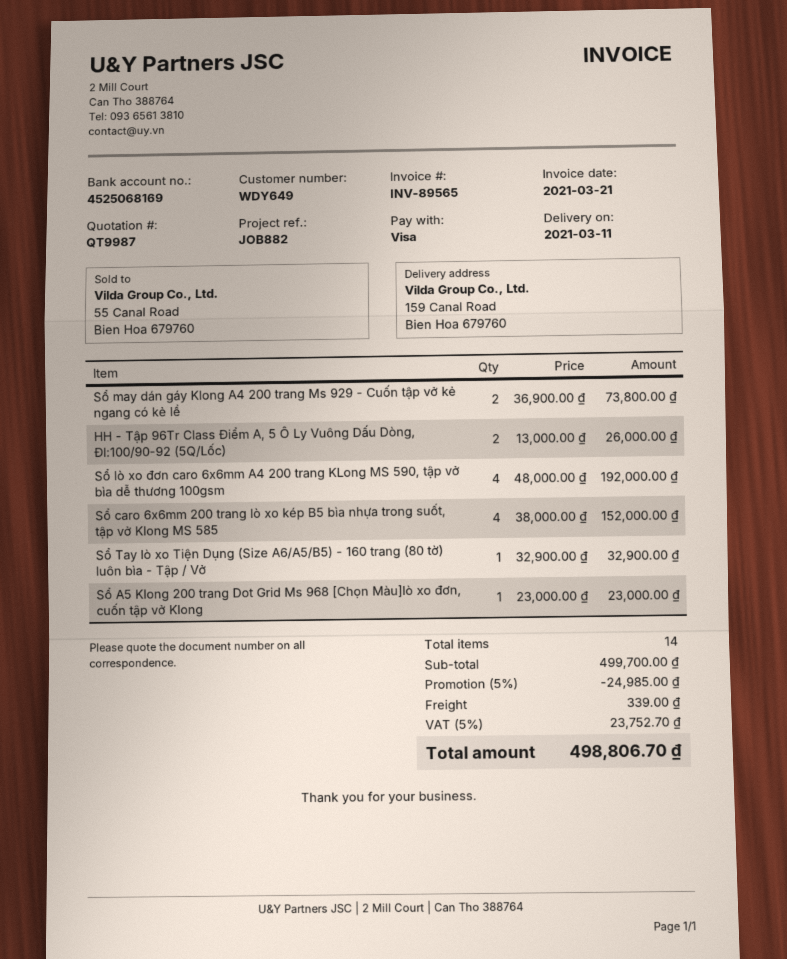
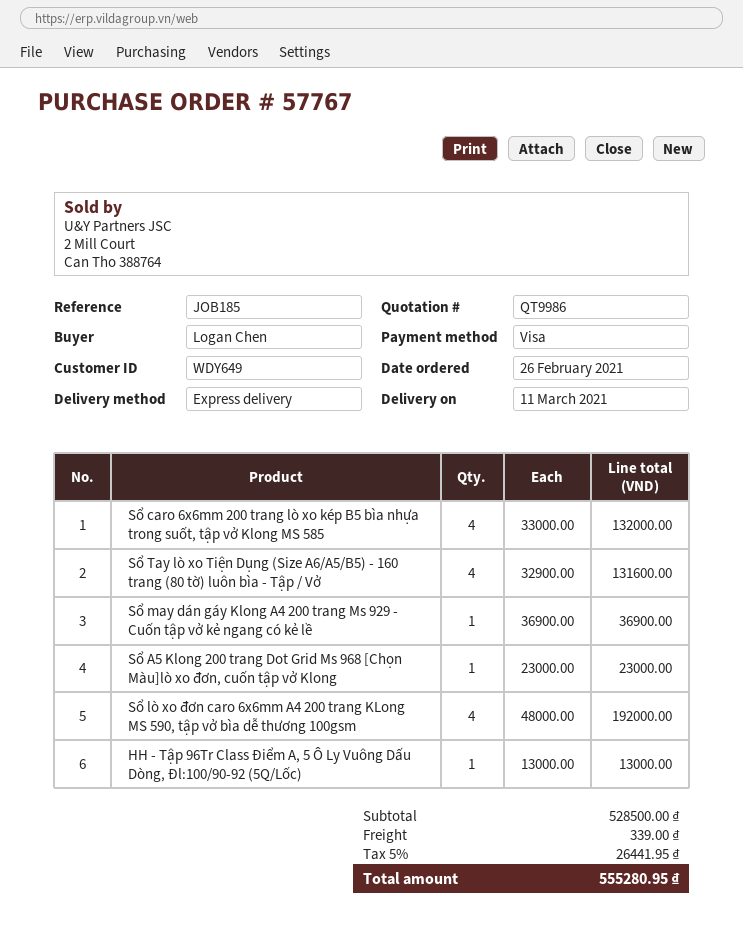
quote number: QT9987 -> QT9986
reference: JOB882 -> JOB185
Sổ may dán gáy Klong A4 200 trang Ms 929 - Cuốn tập vở kẻ ngang có kẻ lề: 2 x 36900.00 = 73800.00 -> 1 x 36900.00 = 36900.00
HH - Tập 96Tr Class Điểm A, 5 Ô Ly Vuông Dấu Dòng, Đl:100/90-92 (5Q/Lốc): 2 x 13000.00 = 26000.00 -> 1 x 13000.00 = 13000.00
Sổ caro 6x6mm 200 trang lò xo kép B5 bìa nhựa trong suốt, tập vở Klong MS 585: 4 x 38000.00 = 152000.00 -> 4 x 33000.00 = 132000.00
Sổ Tay lò xo Tiện Dụng (Size A6/A5/B5) - 160 trang (80 tờ) luôn bìa - Tập / Vở: 1 x 32900.00 = 32900.00 -> 4 x 32900.00 = 131600.00
subtotal: 499700.00 -> 528500.00
discount: 5% = 24985.00 -> none
tax: 5% = 23752.70 -> 5% = 26441.95
total: 498806.70 -> 555280.95

